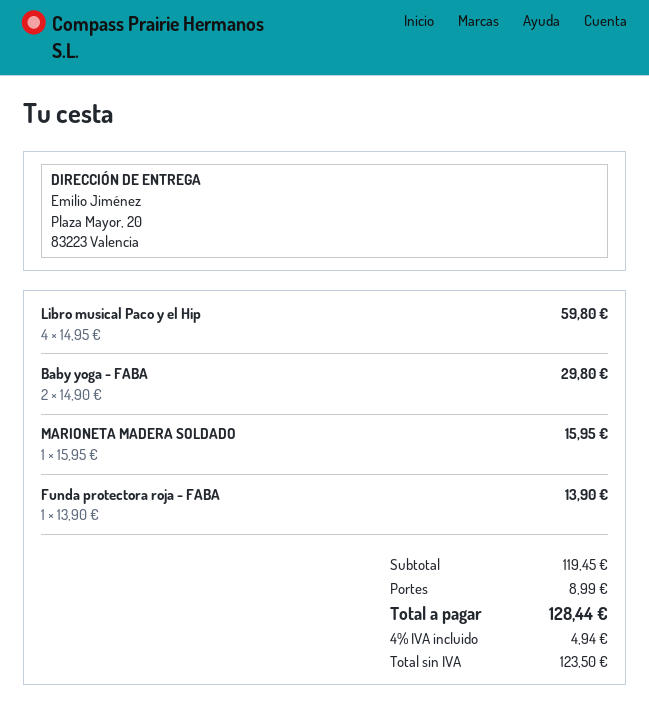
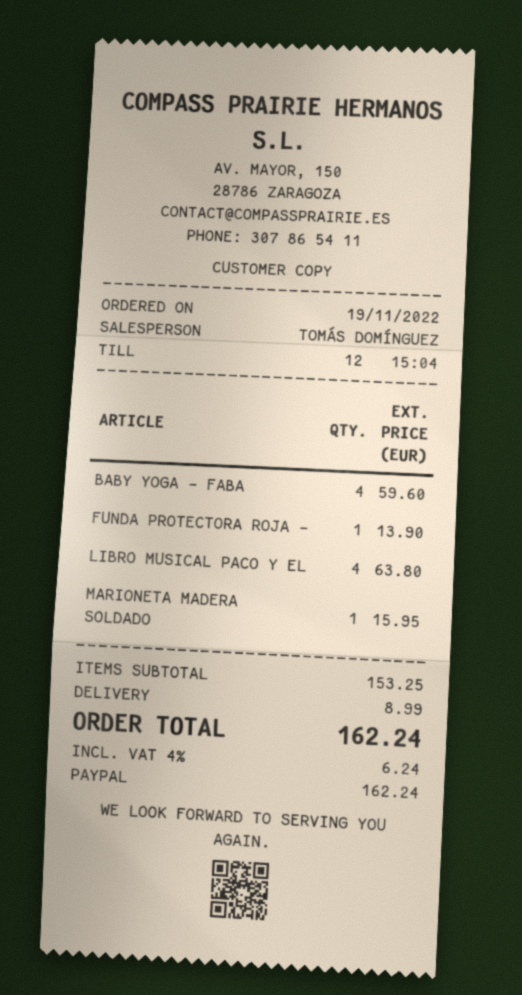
Libro musical Paco y el Hip: 4 for 59.80 -> 4 for 63.80
Baby yoga - FABA: 2 for 29.80 -> 4 for 59.60
subtotal: 119.45 -> 153.25
tax: 4% = 4.94 -> 4% = 6.24
total: 128.44 -> 162.24

